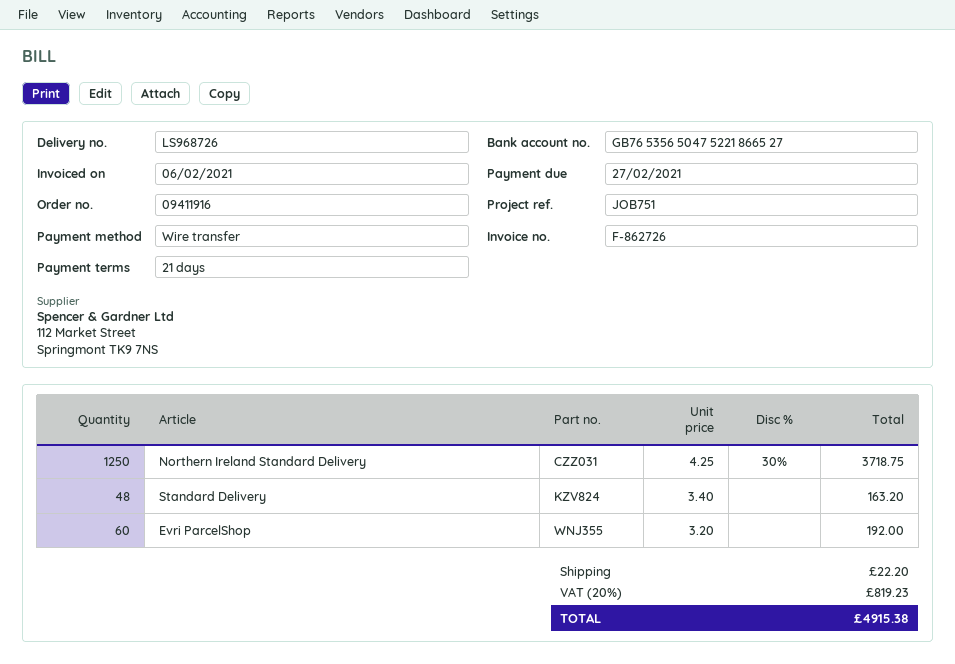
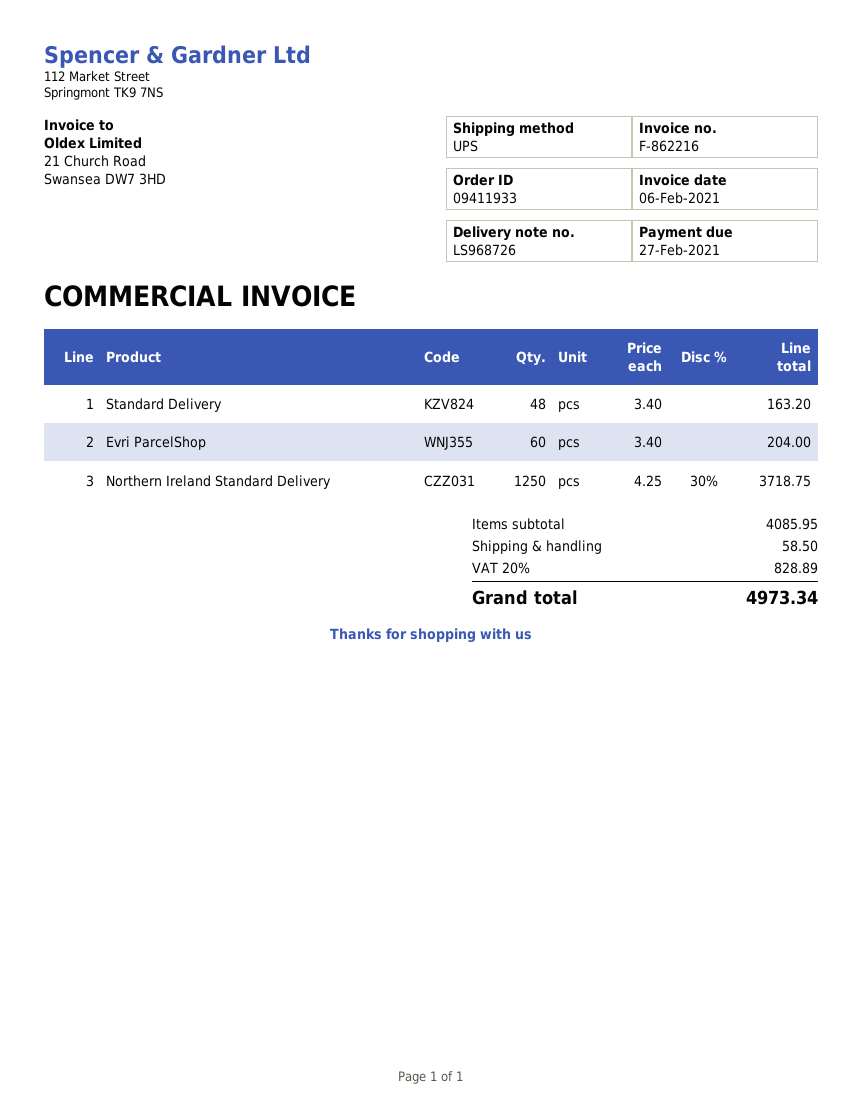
order number: 09411916 -> 09411933
invoice number: F-862726 -> F-862216
Evri ParcelShop: 60 x 3.20 = 192.00 -> 60 x 3.40 = 204.00
shipping: 22.20 -> 58.50
tax: 20% = 819.23 -> 20% = 828.89
total: 4915.38 -> 4973.34

